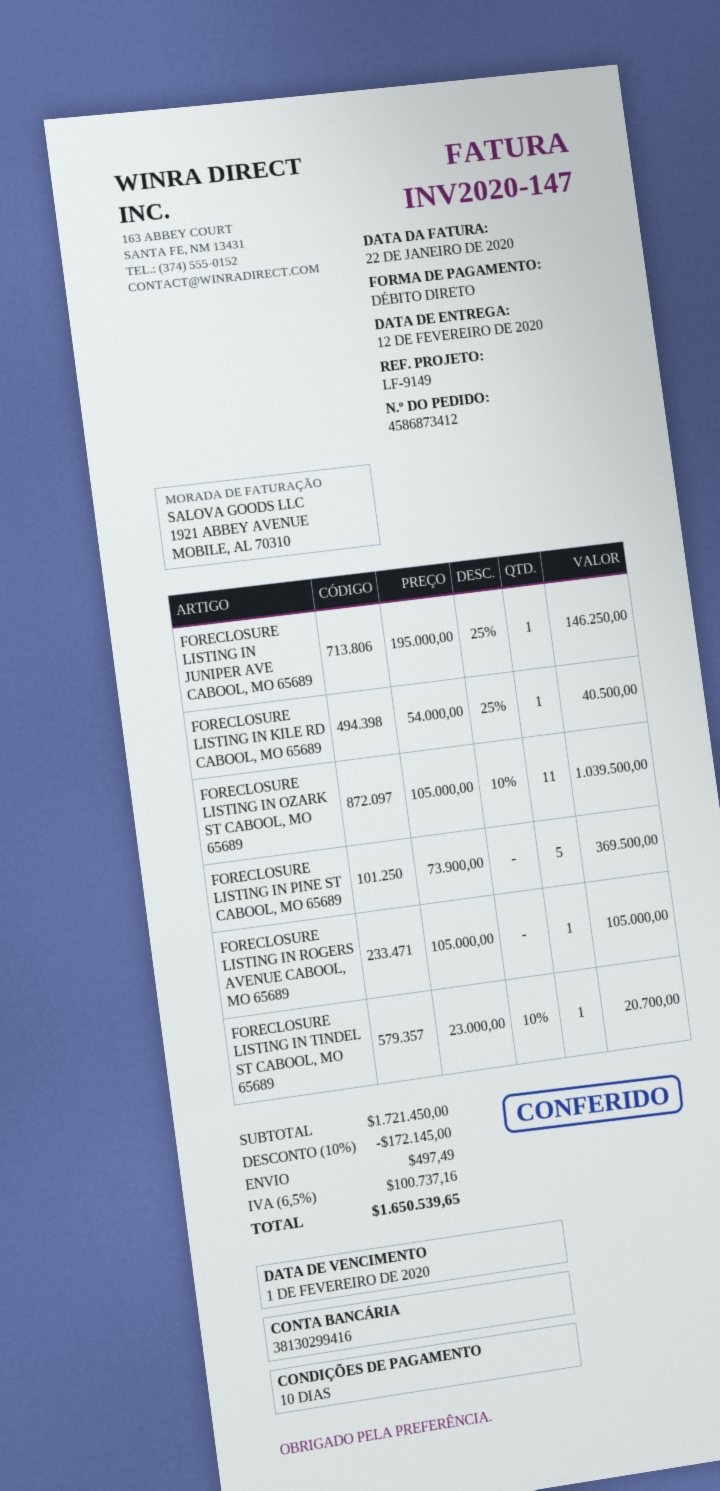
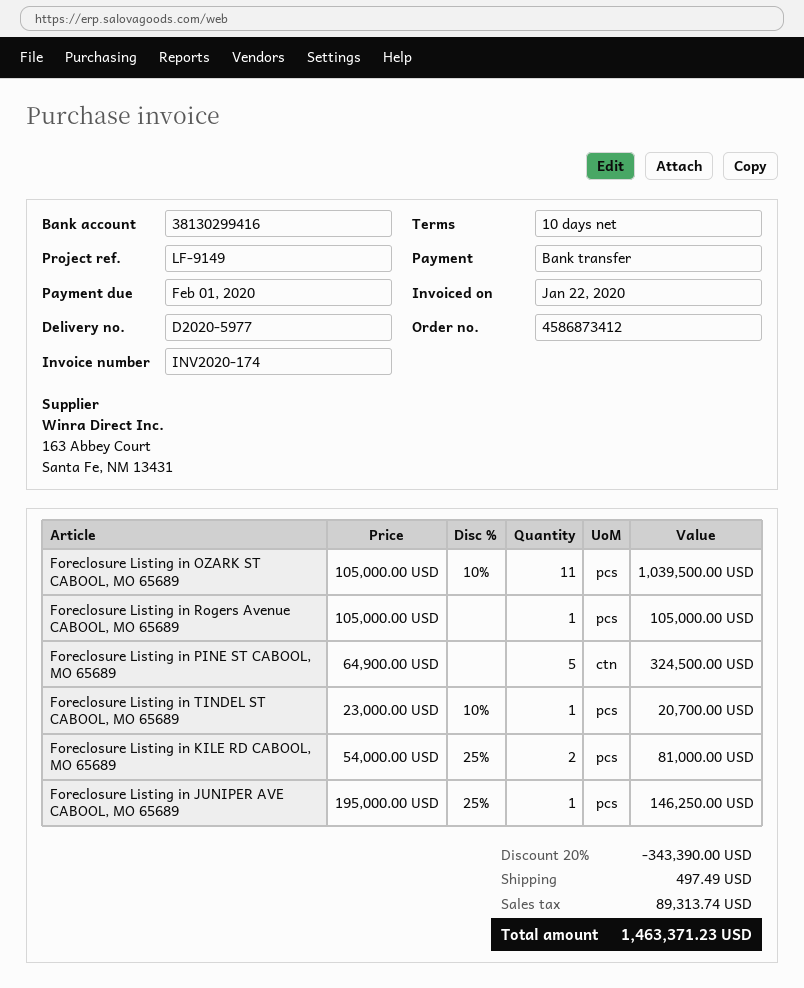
invoice number: INV2020-147 -> INV2020-174
payment method: direct debit -> bank transfer
FORECLOSURE LISTING IN KILE RD CABOOL, MO 65689: 1 x 54000.00 - 25% = 40500.00 -> 2 x 54000.00 - 25% = 81000.00
FORECLOSURE LISTING IN PINE ST CABOOL, MO 65689: 5 x 73900.00 = 369500.00 -> 5 x 64900.00 = 324500.00
discount: 10% = 172145.00 -> 20% = 343390.00
tax: 100737.16 -> 89313.74
total: 1650539.65 -> 1463371.23

